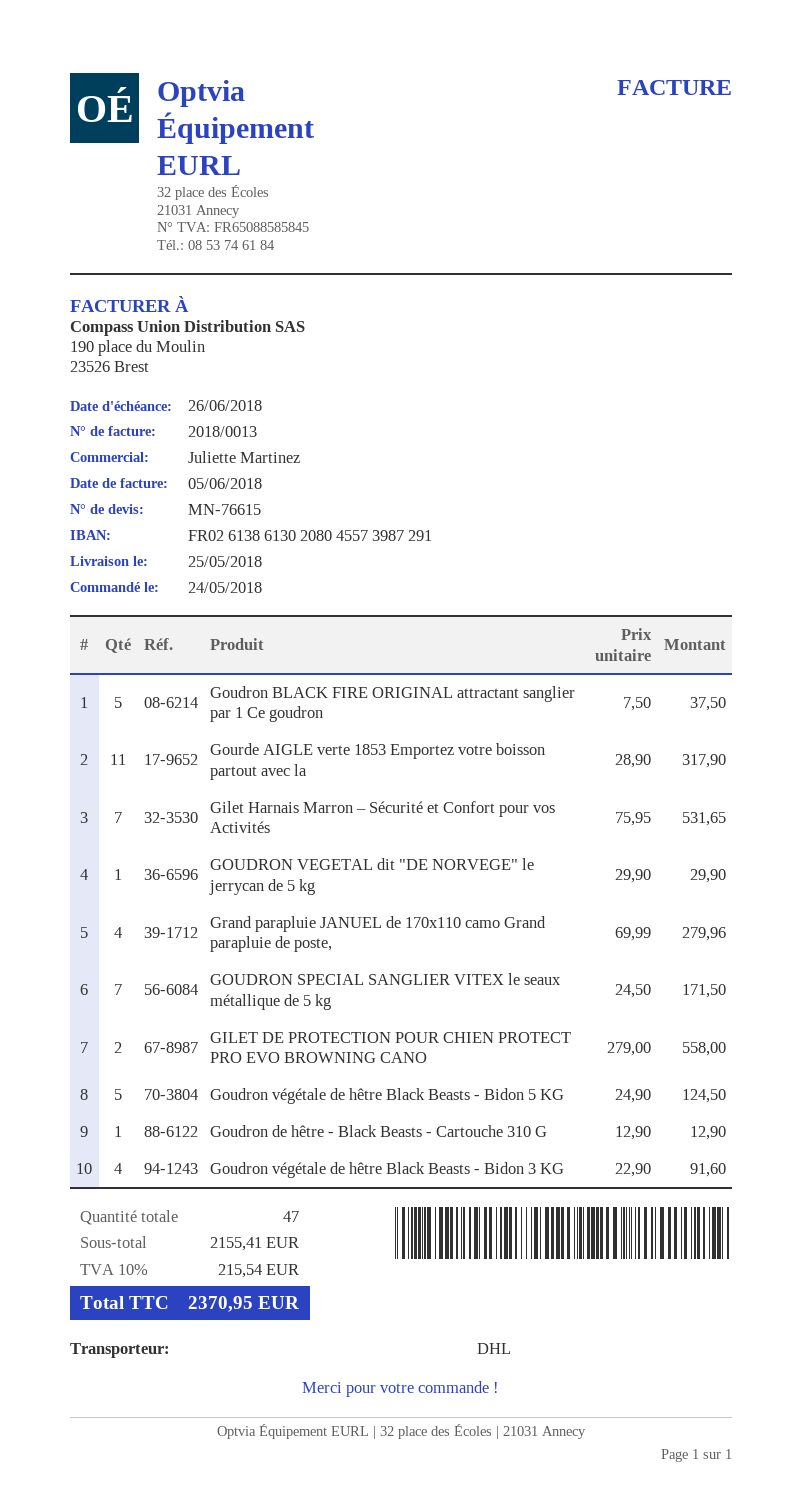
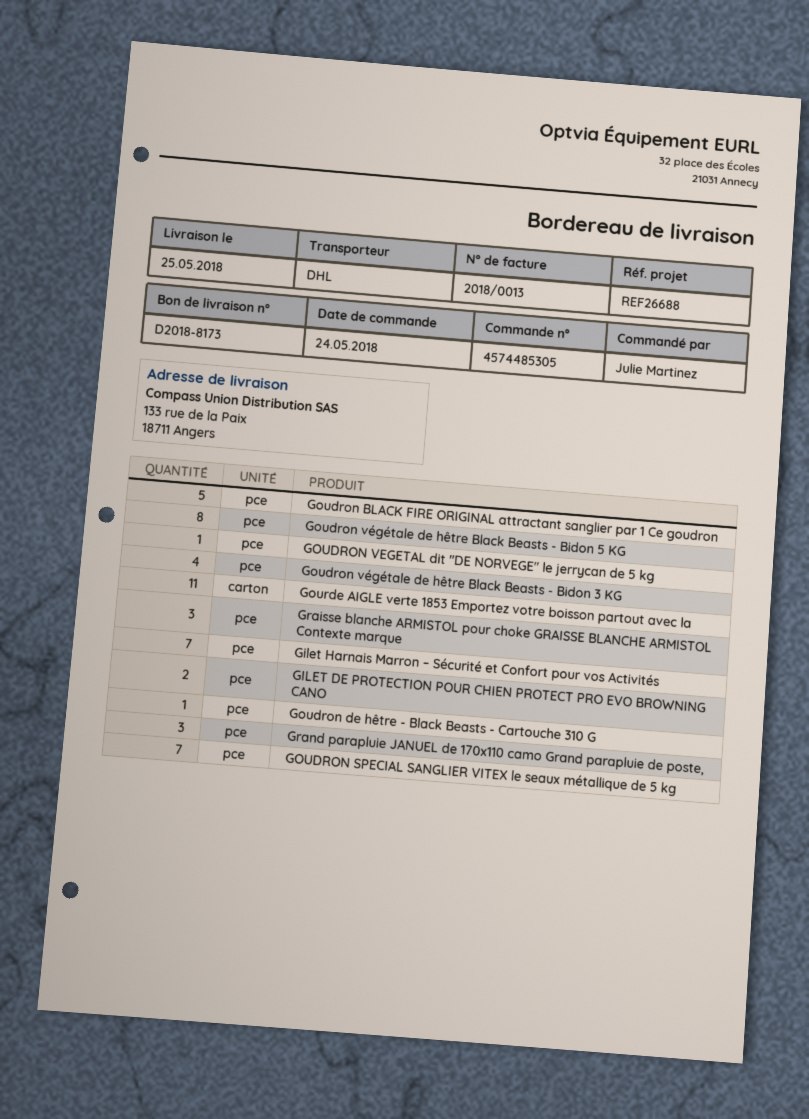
Grand parapluie JANUEL de 170x110 camo Grand parapluie de poste,: 4 -> 3
Goudron végétale de hêtre Black Beasts - Bidon 5 KG: 5 -> 8
Graisse blanche ARMISTOL pour choke GRAISSE BLANCHE ARMISTOL Contexte marque: none -> 3

